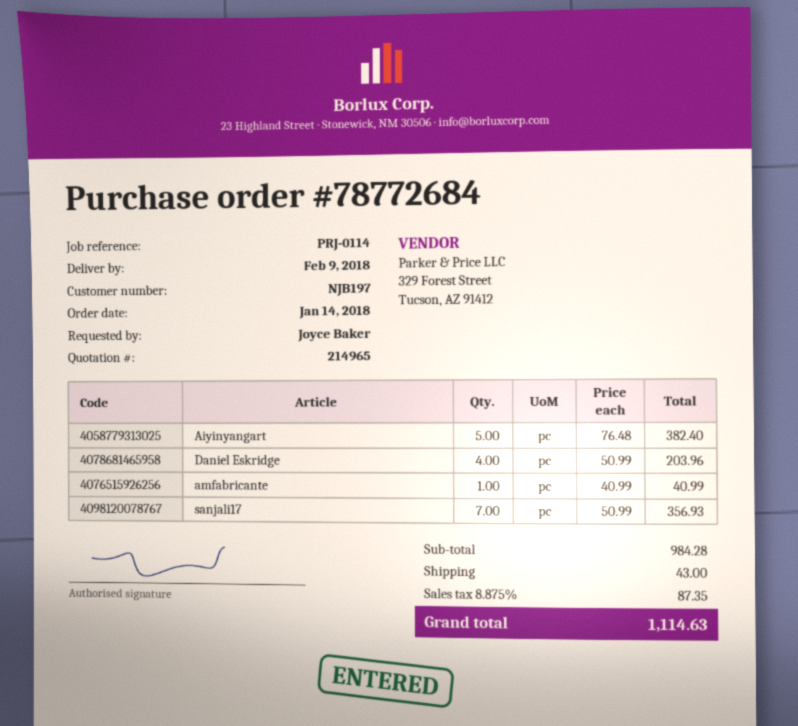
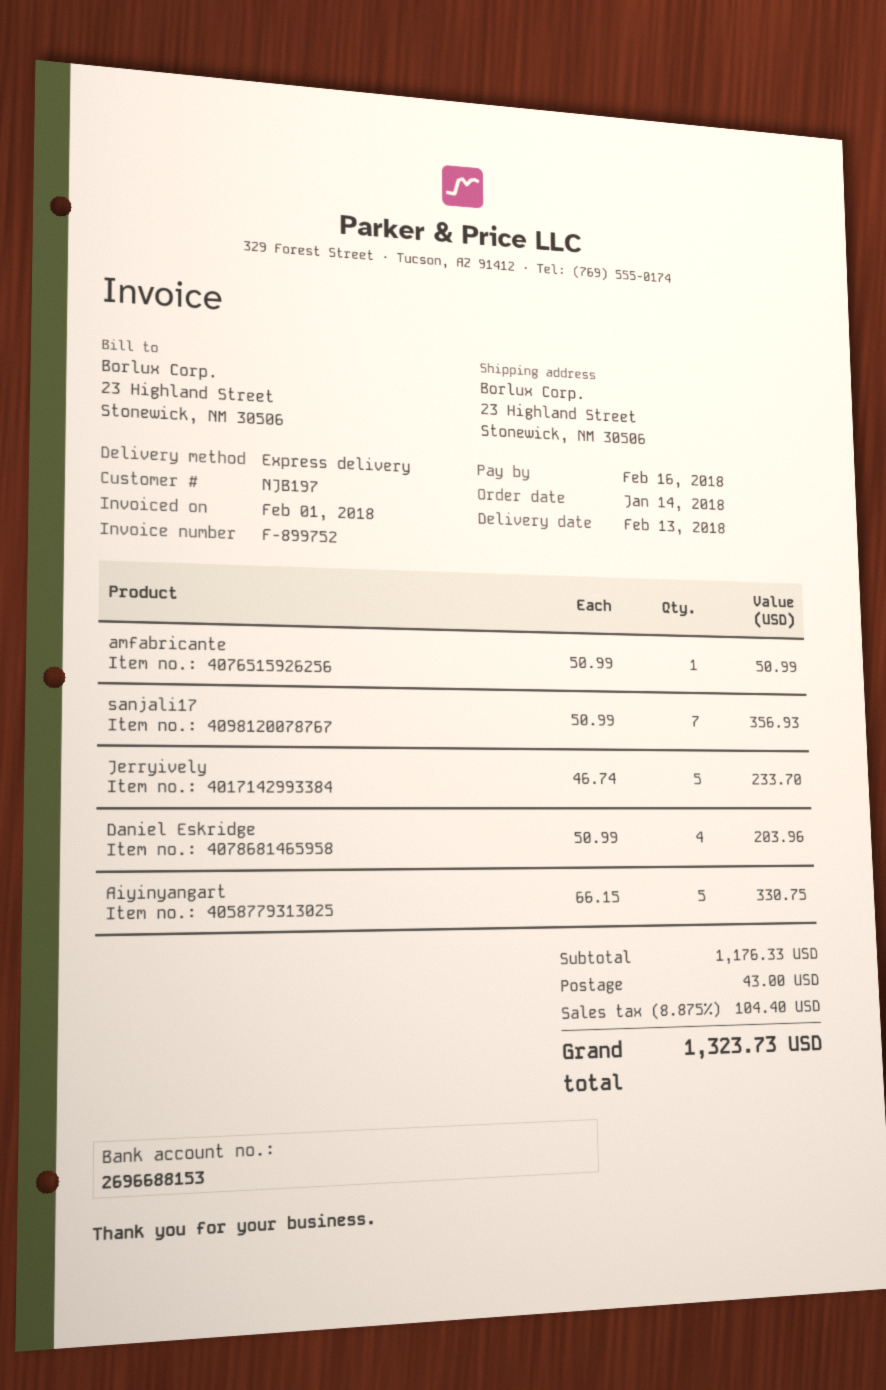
delivery date: 2018-02-09 -> 2018-02-13
Aiyinyangart: 5 x 76.48 = 382.40 -> 5 x 66.15 = 330.75
amfabricante: 1 x 40.99 = 40.99 -> 1 x 50.99 = 50.99
Jerryively: none -> 5 x 46.74 = 233.70
subtotal: 984.28 -> 1176.33
tax: 8.875% = 87.35 -> 8.875% = 104.40
total: 1114.63 -> 1323.73

